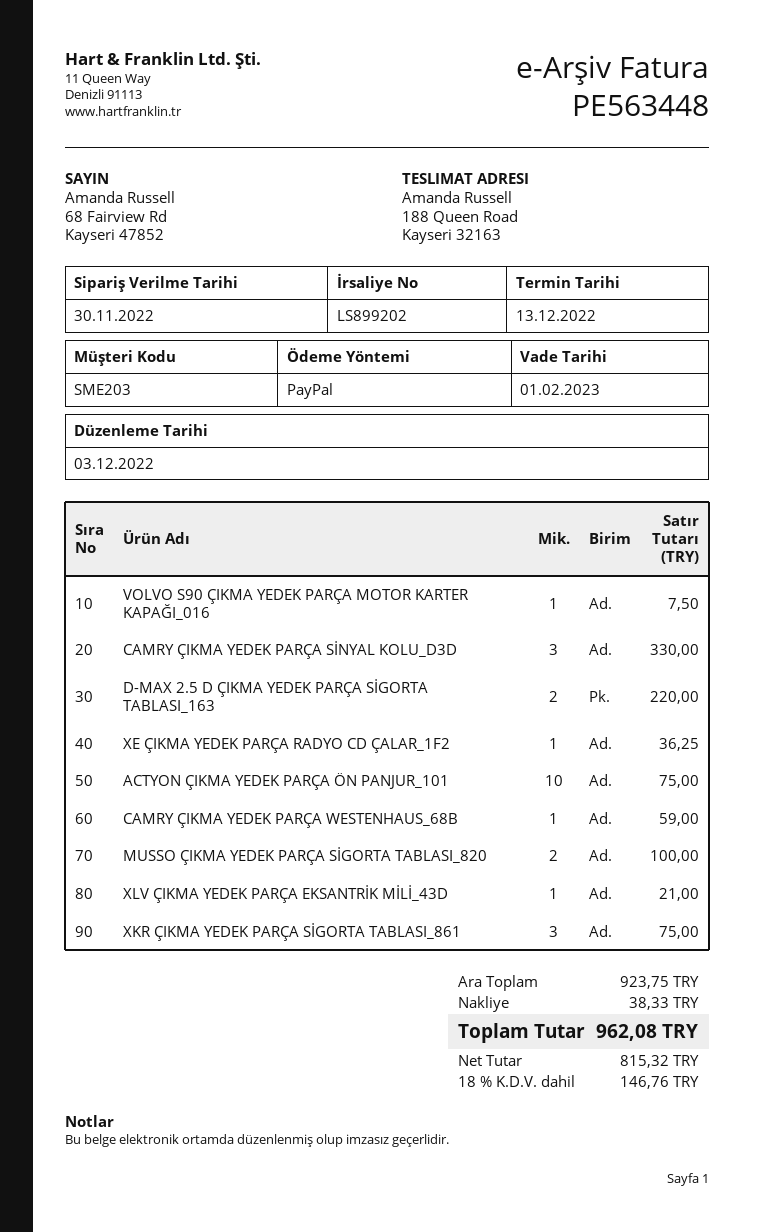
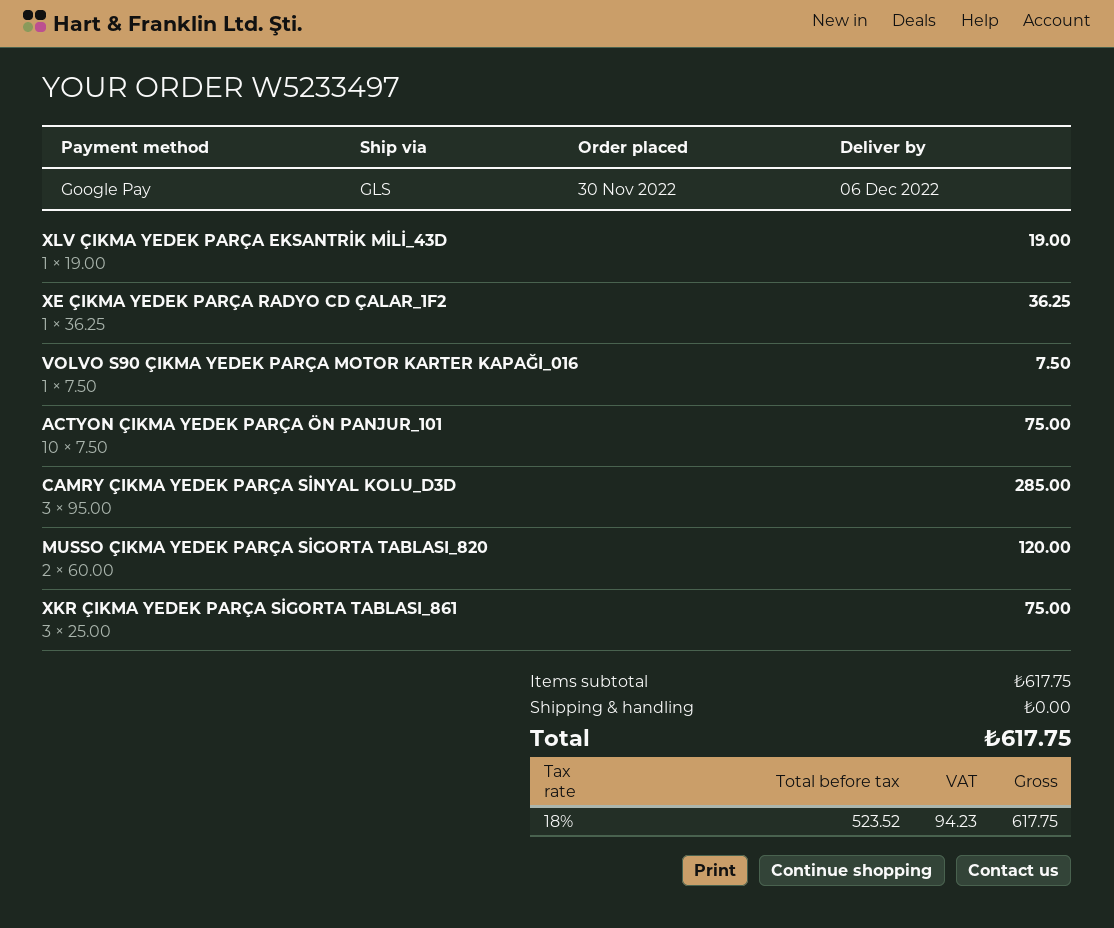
delivery date: 2022-12-13 -> 2022-12-06
payment method: PayPal -> Google Pay
CAMRY ÇIKMA YEDEK PARÇA SİNYAL KOLU_D3D: 3 for 330.00 -> 3 for 285.00
D-MAX 2.5 D ÇIKMA YEDEK PARÇA SİGORTA TABLASI_163: 2 for 220.00 -> none
CAMRY ÇIKMA YEDEK PARÇA WESTENHAUS_68B: 1 for 59.00 -> none
MUSSO ÇIKMA YEDEK PARÇA SİGORTA TABLASI_820: 2 for 100.00 -> 2 for 120.00
XLV ÇIKMA YEDEK PARÇA EKSANTRİK MİLİ_43D: 1 for 21.00 -> 1 for 19.00
subtotal: 923.75 -> 617.75
shipping: 38.33 -> 0.00
net: 815.32 -> 523.52
tax: 18% = 146.76 -> 18% = 94.23
total: 962.08 -> 617.75

